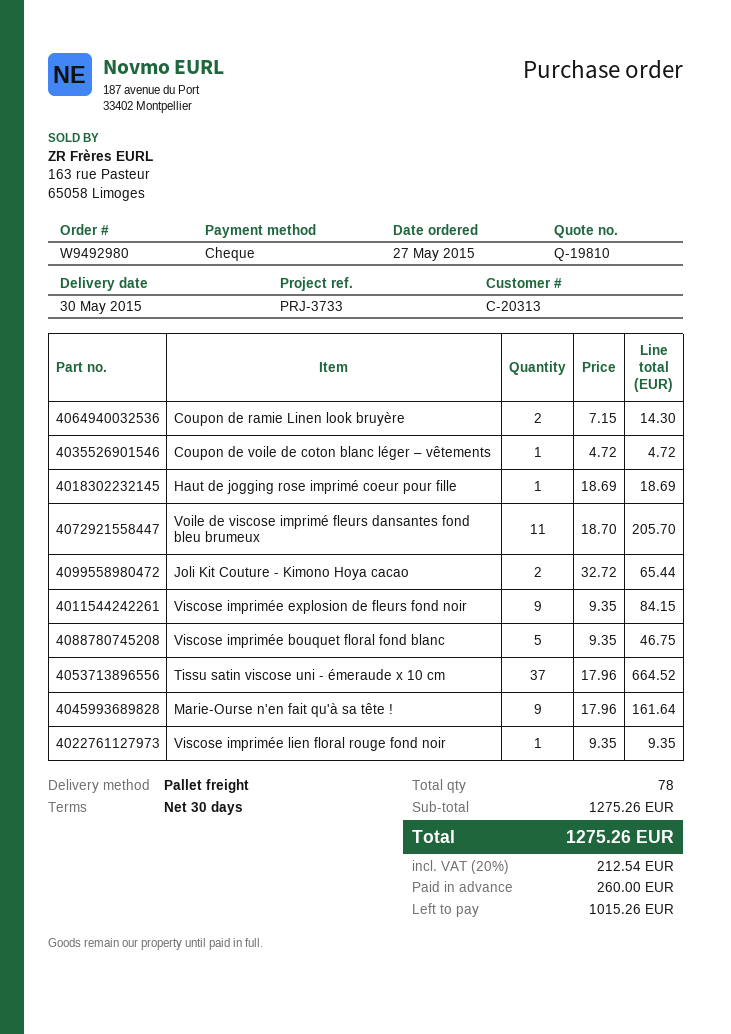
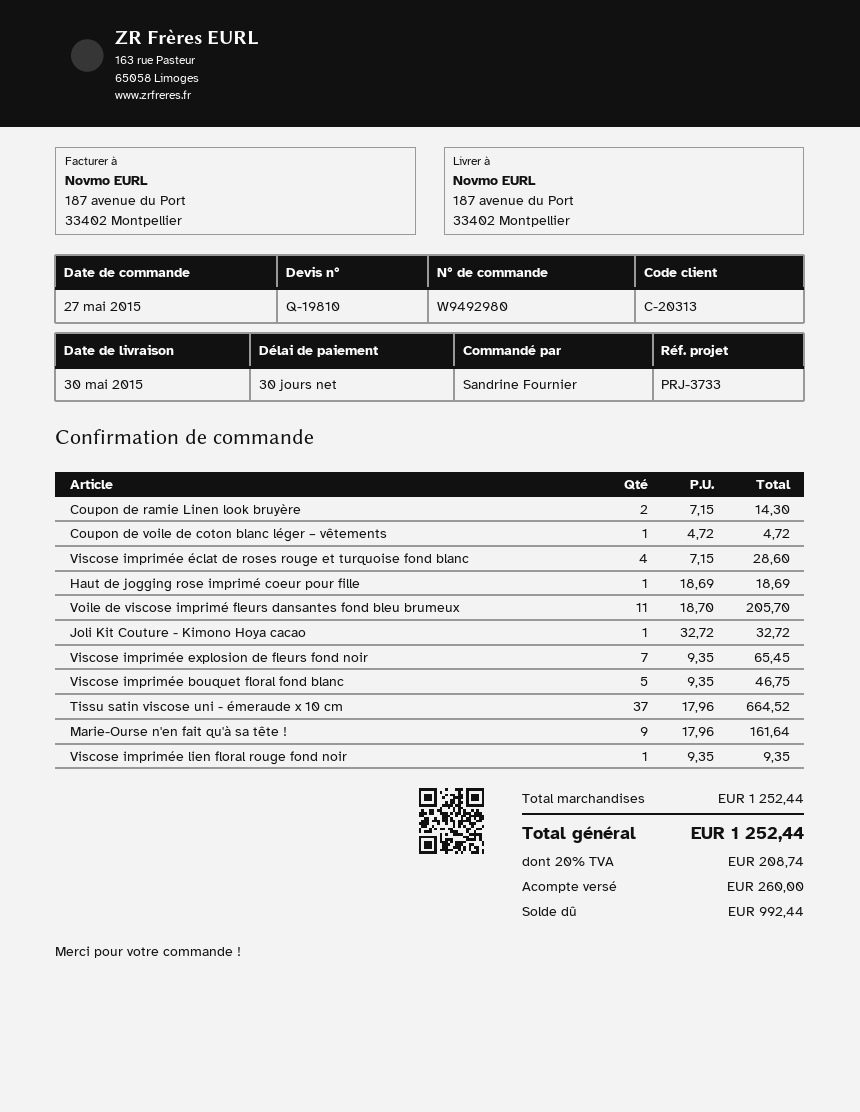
Joli Kit Couture - Kimono Hoya cacao: 2 x 32.72 = 65.44 -> 1 x 32.72 = 32.72
Viscose imprimée explosion de fleurs fond noir: 9 x 9.35 = 84.15 -> 7 x 9.35 = 65.45
Viscose imprimée éclat de roses rouge et turquoise fond blanc: none -> 4 x 7.15 = 28.60
subtotal: 1275.26 -> 1252.44
tax: 20% = 212.54 -> 20% = 208.74
total: 1275.26 -> 1252.44
balance: 1015.26 -> 992.44

